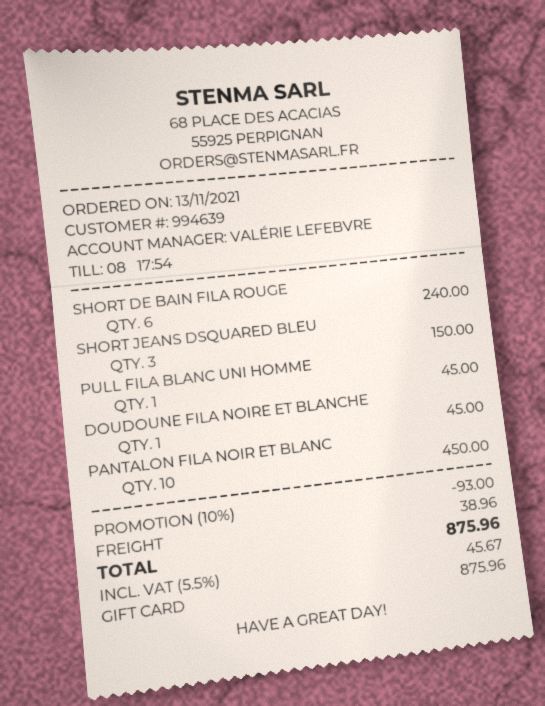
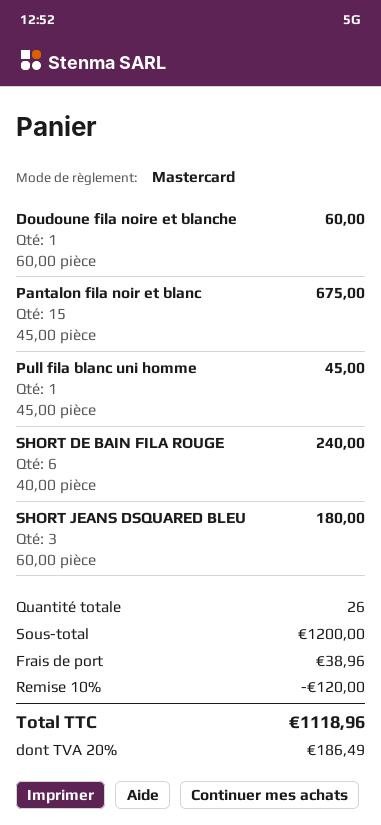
payment method: gift card -> Mastercard
SHORT JEANS DSQUARED BLEU: 3 for 150.00 -> 3 for 180.00
DOUDOUNE FILA NOIRE ET BLANCHE: 1 for 45.00 -> 1 for 60.00
PANTALON FILA NOIR ET BLANC: 10 for 450.00 -> 15 for 675.00
discount: 10% = 93.00 -> 10% = 120.00
tax: 5.5% = 45.67 -> 20% = 186.49
total: 875.96 -> 1118.96

